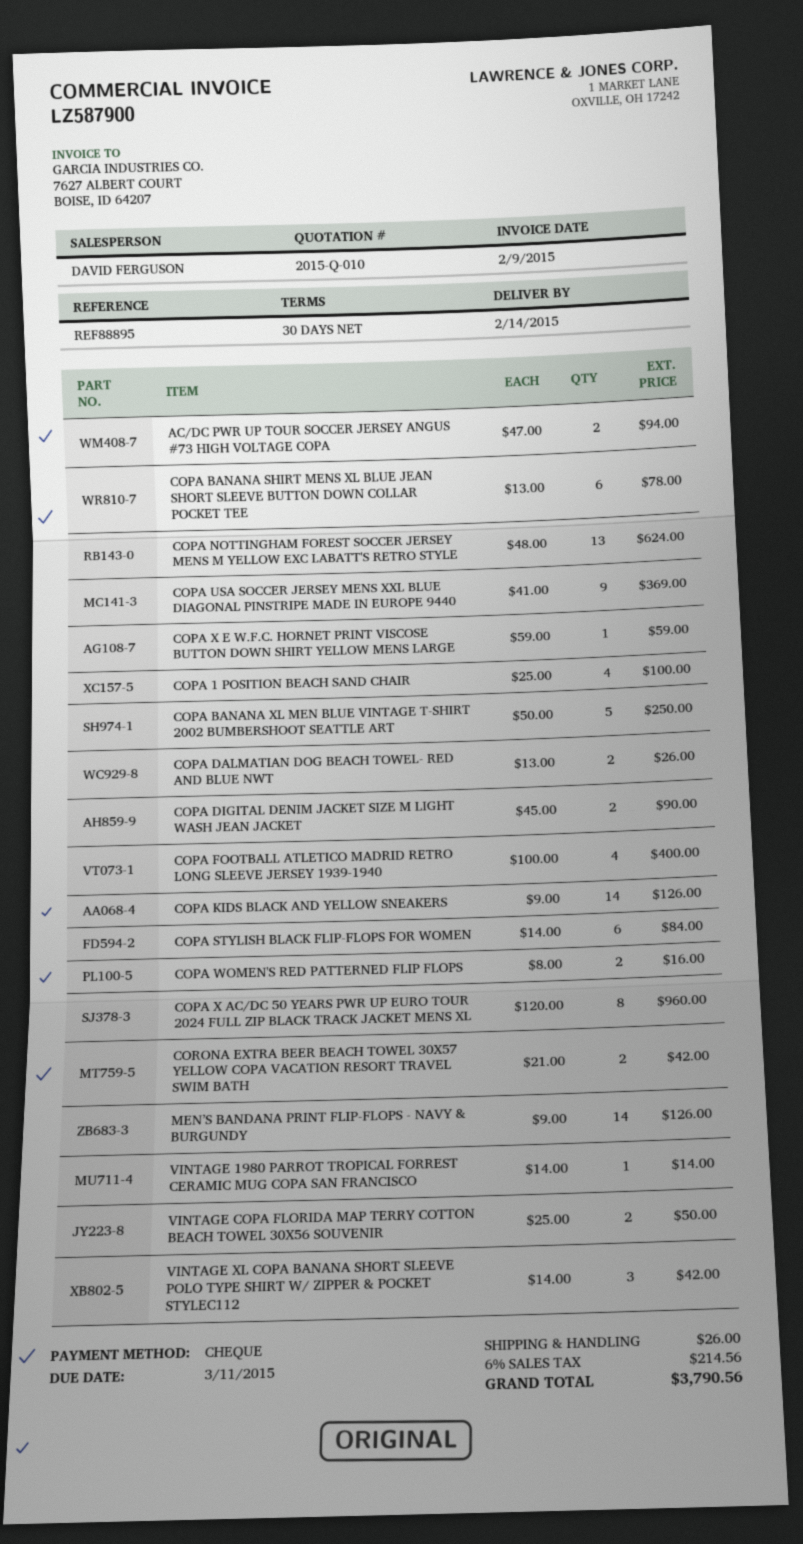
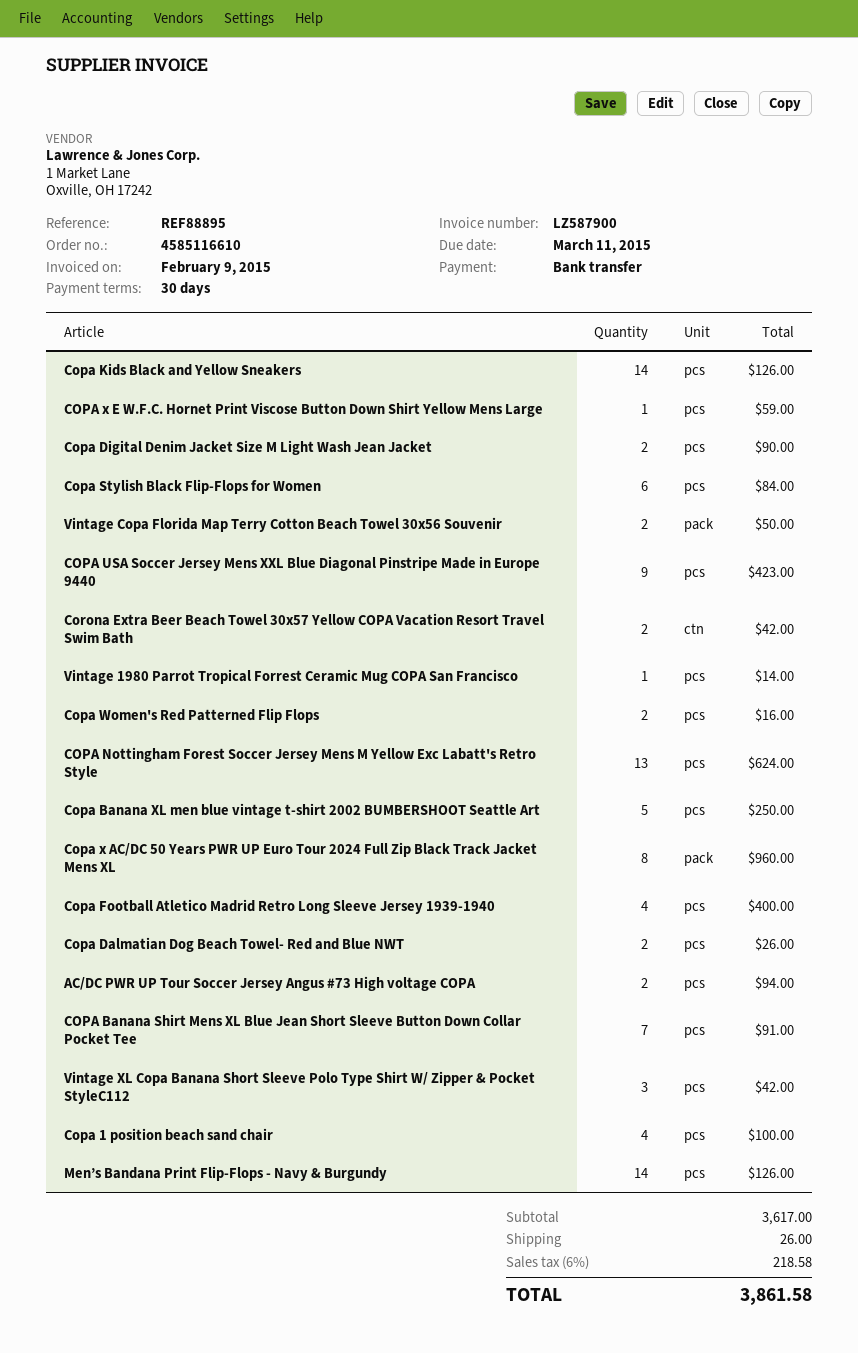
payment method: cheque -> bank transfer
COPA BANANA SHIRT MENS XL BLUE JEAN SHORT SLEEVE BUTTON DOWN COLLAR POCKET TEE: 6 for 78.00 -> 7 for 91.00
COPA USA SOCCER JERSEY MENS XXL BLUE DIAGONAL PINSTRIPE MADE IN EUROPE 9440: 9 for 369.00 -> 9 for 423.00
tax: 6% = 214.56 -> 6% = 218.58
total: 3790.56 -> 3861.58

